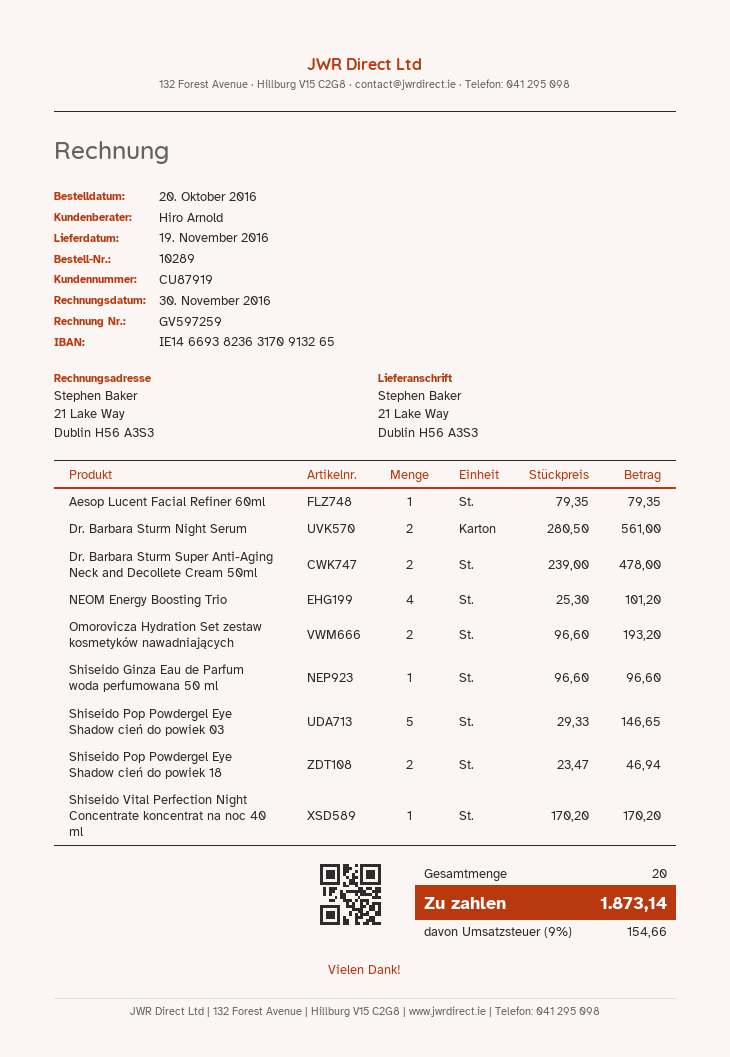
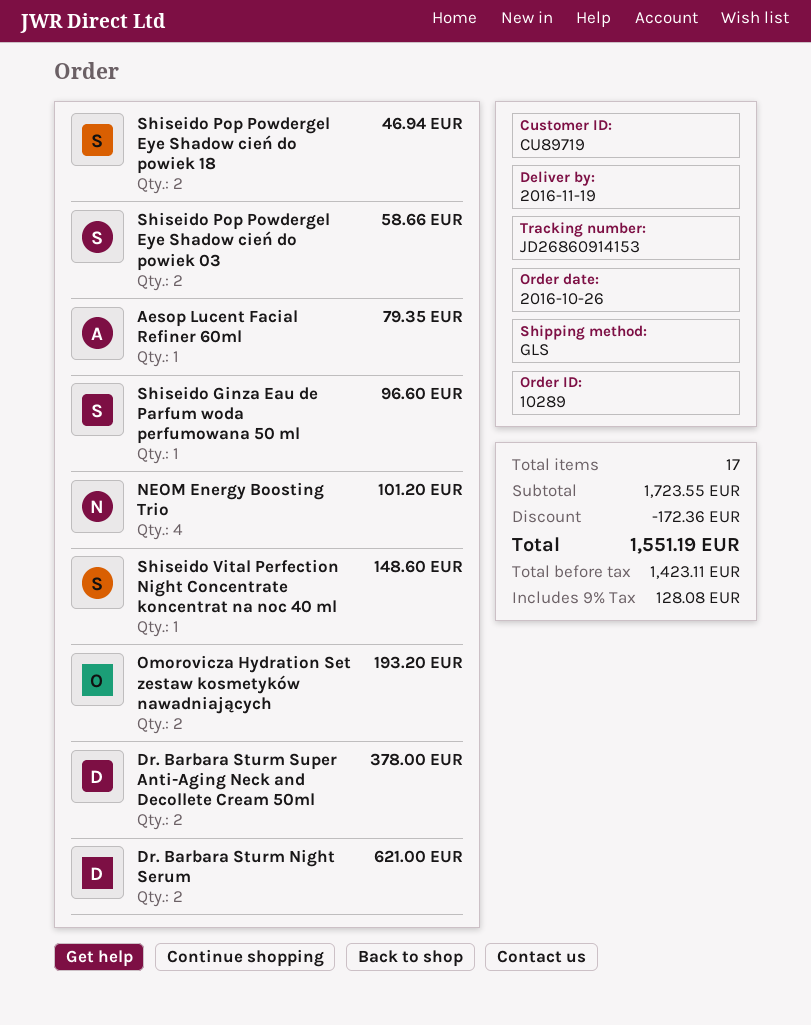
order date: 2016-10-20 -> 2016-10-26
customer number: CU87919 -> CU89719
Dr. Barbara Sturm Night Serum: 2 for 561.00 -> 2 for 621.00
Dr. Barbara Sturm Super Anti-Aging Neck and Decollete Cream 50ml: 2 for 478.00 -> 2 for 378.00
Shiseido Pop Powdergel Eye Shadow cień do powiek 03: 5 for 146.65 -> 2 for 58.66
Shiseido Vital Perfection Night Concentrate koncentrat na noc 40 ml: 1 for 170.20 -> 1 for 148.60
total quantity: 20 -> 17
discount: none -> 172.36
tax: 9% = 154.66 -> 9% = 128.08
total: 1873.14 -> 1551.19

